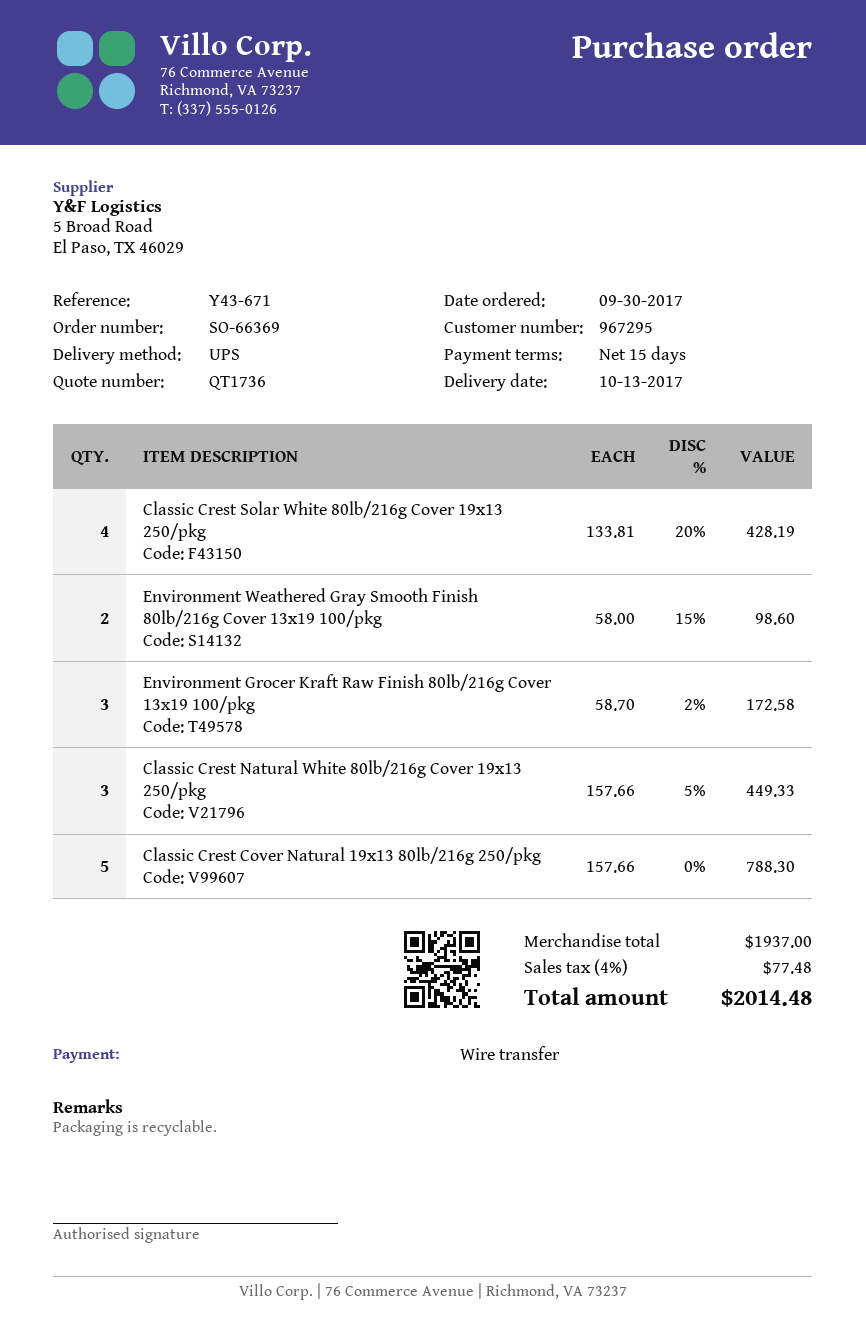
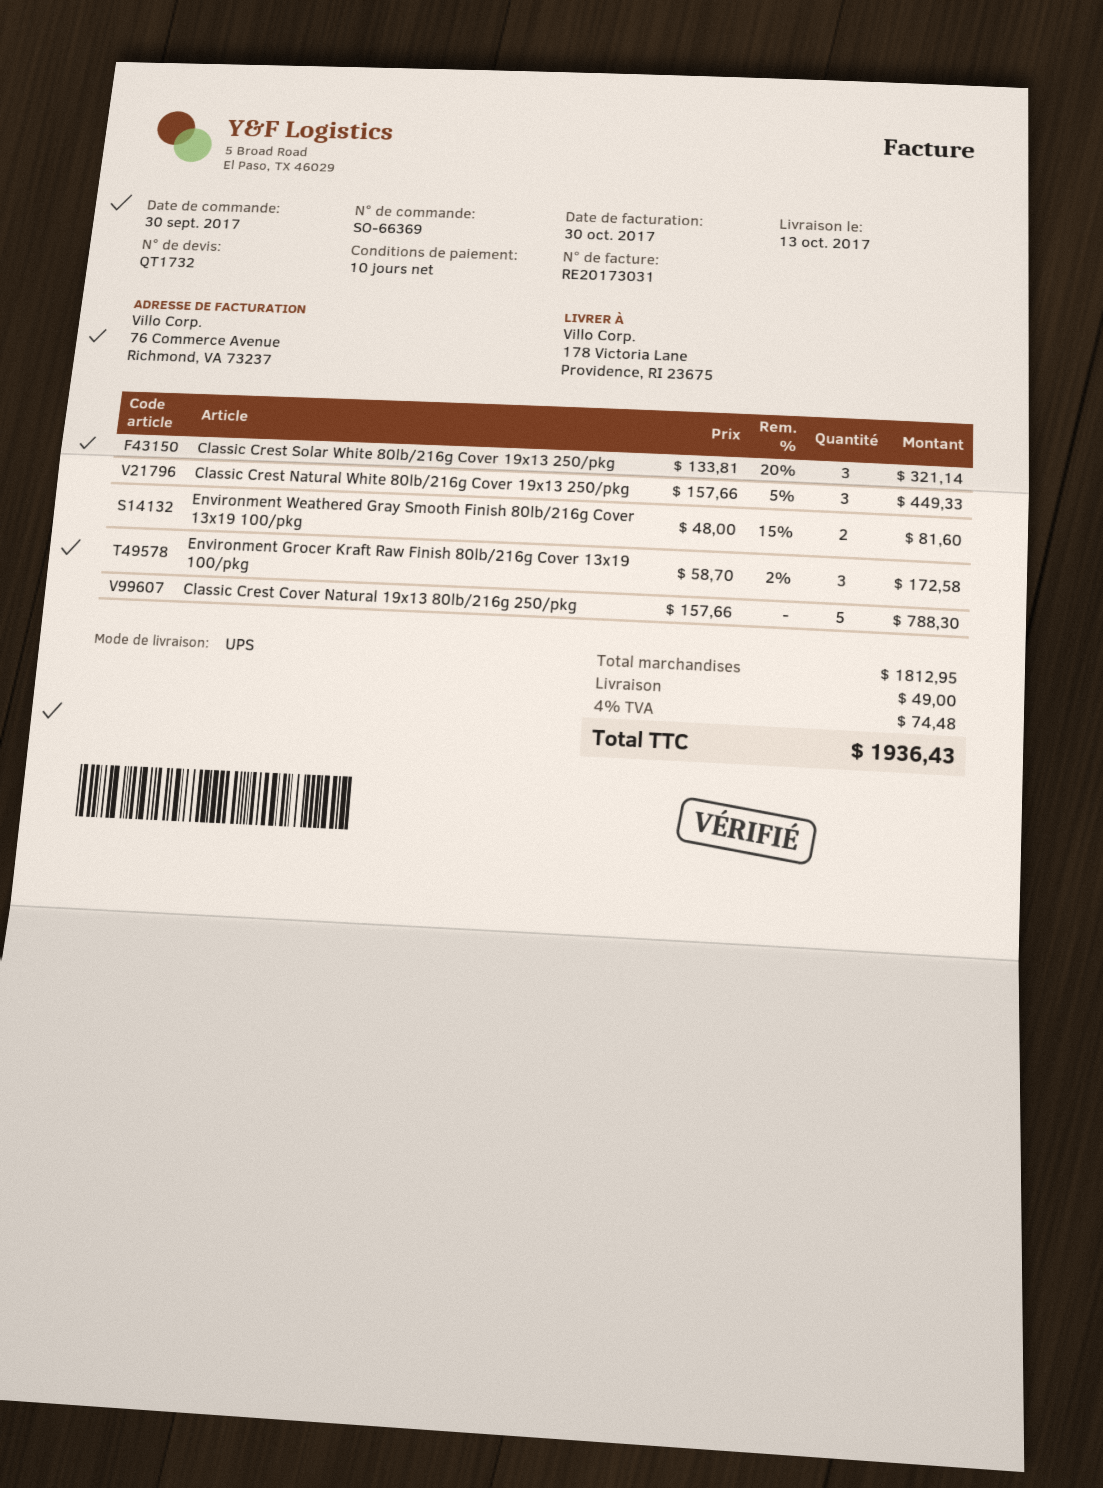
quote number: QT1736 -> QT1732
payment terms: 15 days -> 10 days
Classic Crest Solar White 80lb/216g Cover 19x13 250/pkg: 4 x 133.81 - 20% = 428.19 -> 3 x 133.81 - 20% = 321.14
Environment Weathered Gray Smooth Finish 80lb/216g Cover 13x19 100/pkg: 2 x 58.00 - 15% = 98.60 -> 2 x 48.00 - 15% = 81.60
subtotal: 1937.00 -> 1812.95
shipping: none -> 49.00
tax: 4% = 77.48 -> 4% = 74.48
total: 2014.48 -> 1936.43

